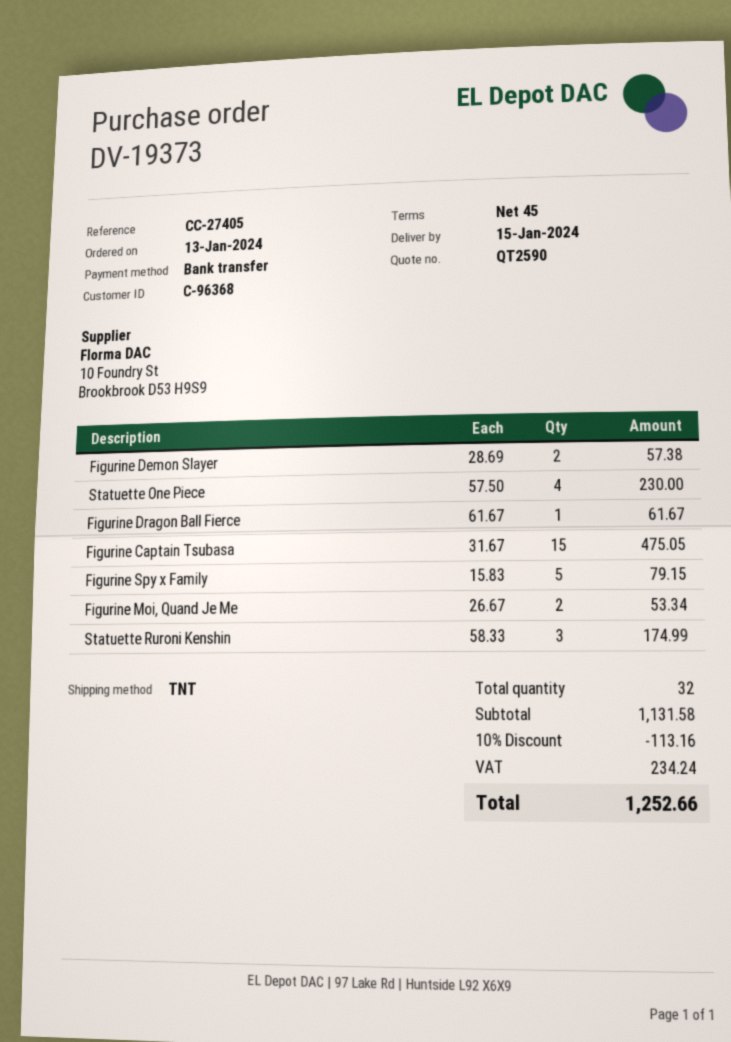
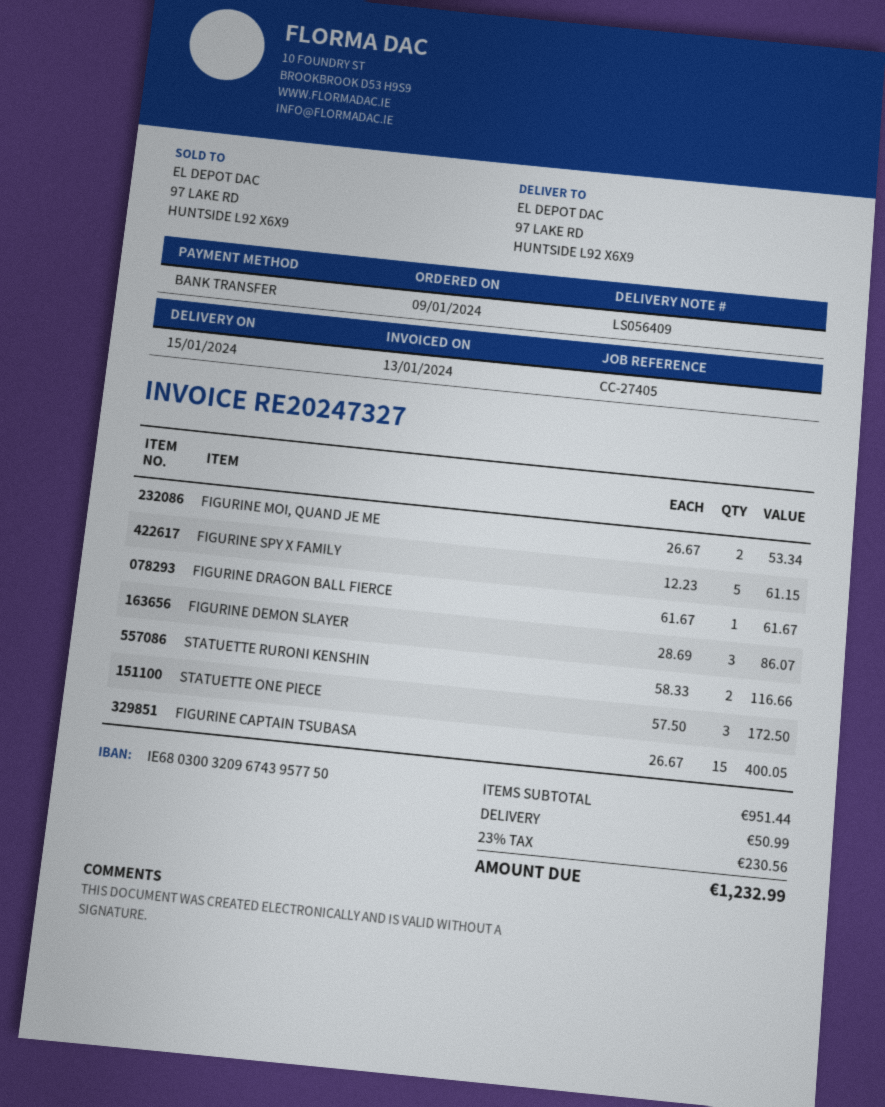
order date: 2024-01-13 -> 2024-01-09
Figurine Demon Slayer: 2 x 28.69 = 57.38 -> 3 x 28.69 = 86.07
Statuette One Piece: 4 x 57.50 = 230.00 -> 3 x 57.50 = 172.50
Figurine Captain Tsubasa: 15 x 31.67 = 475.05 -> 15 x 26.67 = 400.05
Figurine Spy x Family: 5 x 15.83 = 79.15 -> 5 x 12.23 = 61.15
Statuette Ruroni Kenshin: 3 x 58.33 = 174.99 -> 2 x 58.33 = 116.66
subtotal: 1131.58 -> 951.44
discount: 10% = 113.16 -> none
shipping: none -> 50.99
tax: 234.24 -> 230.56
total: 1252.66 -> 1232.99

